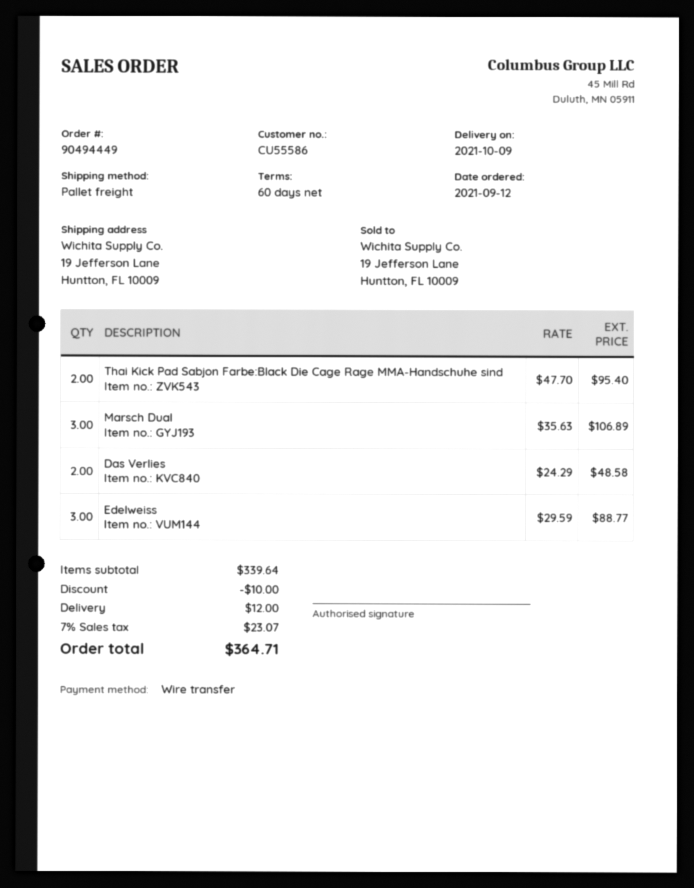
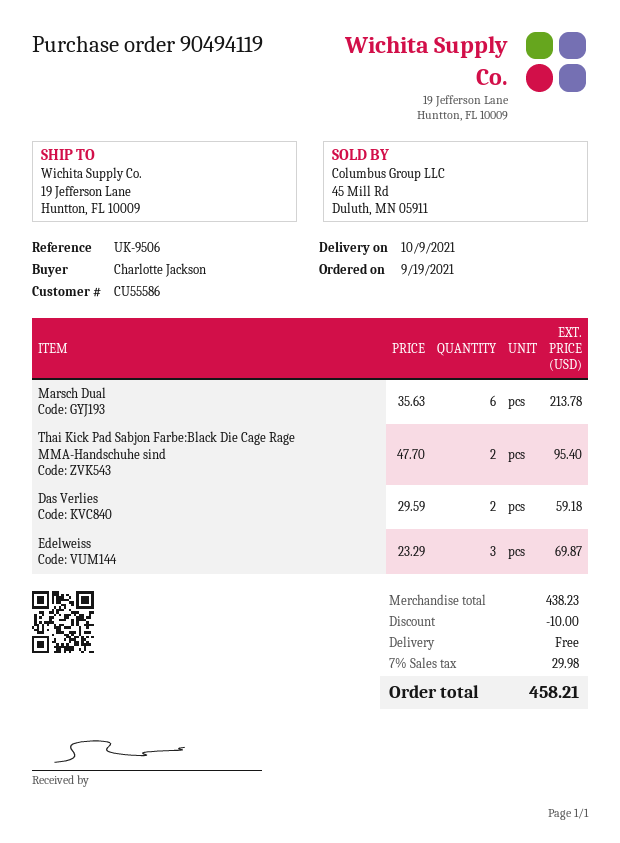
order number: 90494449 -> 90494119
order date: 2021-09-12 -> 2021-09-19
Marsch Dual: 3 x 35.63 = 106.89 -> 6 x 35.63 = 213.78
Das Verlies: 2 x 24.29 = 48.58 -> 2 x 29.59 = 59.18
Edelweiss: 3 x 29.59 = 88.77 -> 3 x 23.29 = 69.87
subtotal: 339.64 -> 438.23
shipping: 12.00 -> 0.00
tax: 7% = 23.07 -> 7% = 29.98
total: 364.71 -> 458.21

